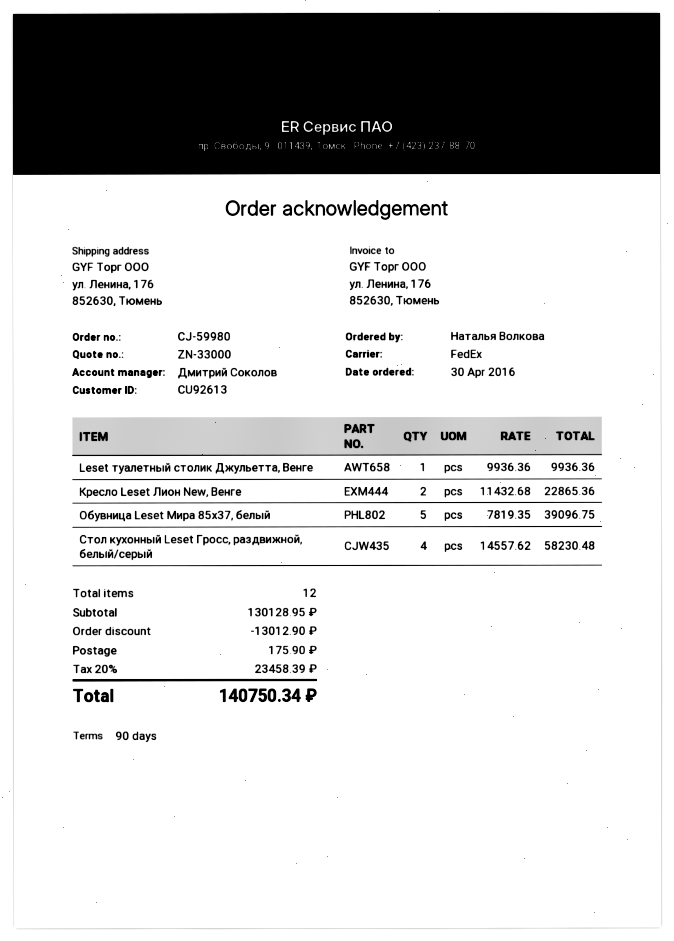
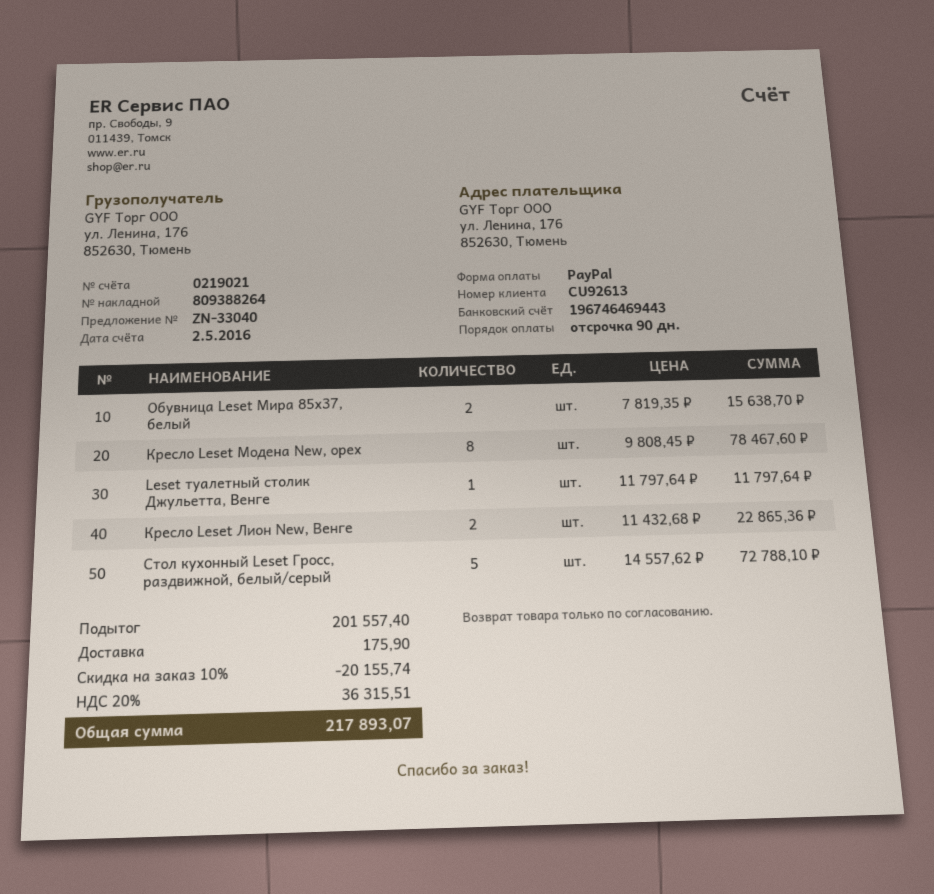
quote number: ZN-33000 -> ZN-33040
Leset туалетный столик Джульетта, Венге: 1 x 9936.36 = 9936.36 -> 1 x 11797.64 = 11797.64
Обувница Leset Мира 85х37, белый: 5 x 7819.35 = 39096.75 -> 2 x 7819.35 = 15638.70
Стол кухонный Leset Гросс, раздвижной, белый/серый: 4 x 14557.62 = 58230.48 -> 5 x 14557.62 = 72788.10
Кресло Leset Модена New, орех: none -> 8 x 9808.45 = 78467.60
subtotal: 130128.95 -> 201557.40
discount: 13012.90 -> 20155.74
tax: 20% = 23458.39 -> 20% = 36315.51
total: 140750.34 -> 217893.07

